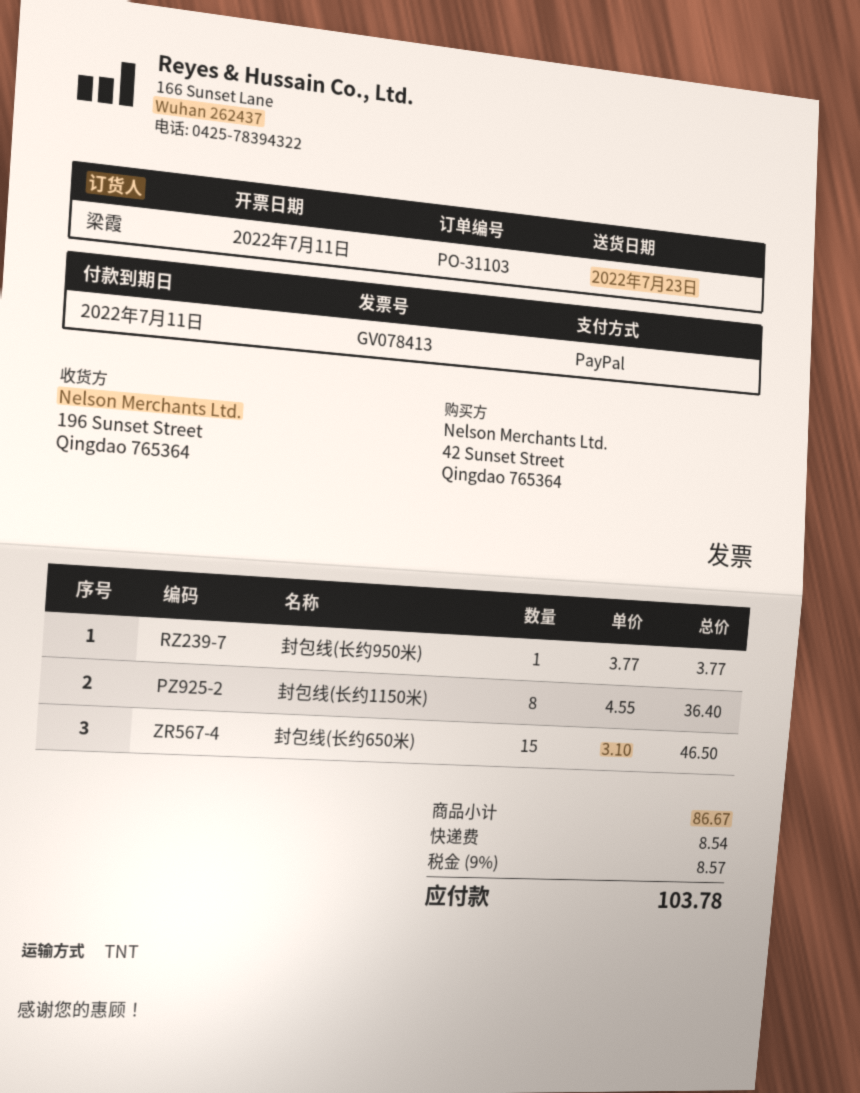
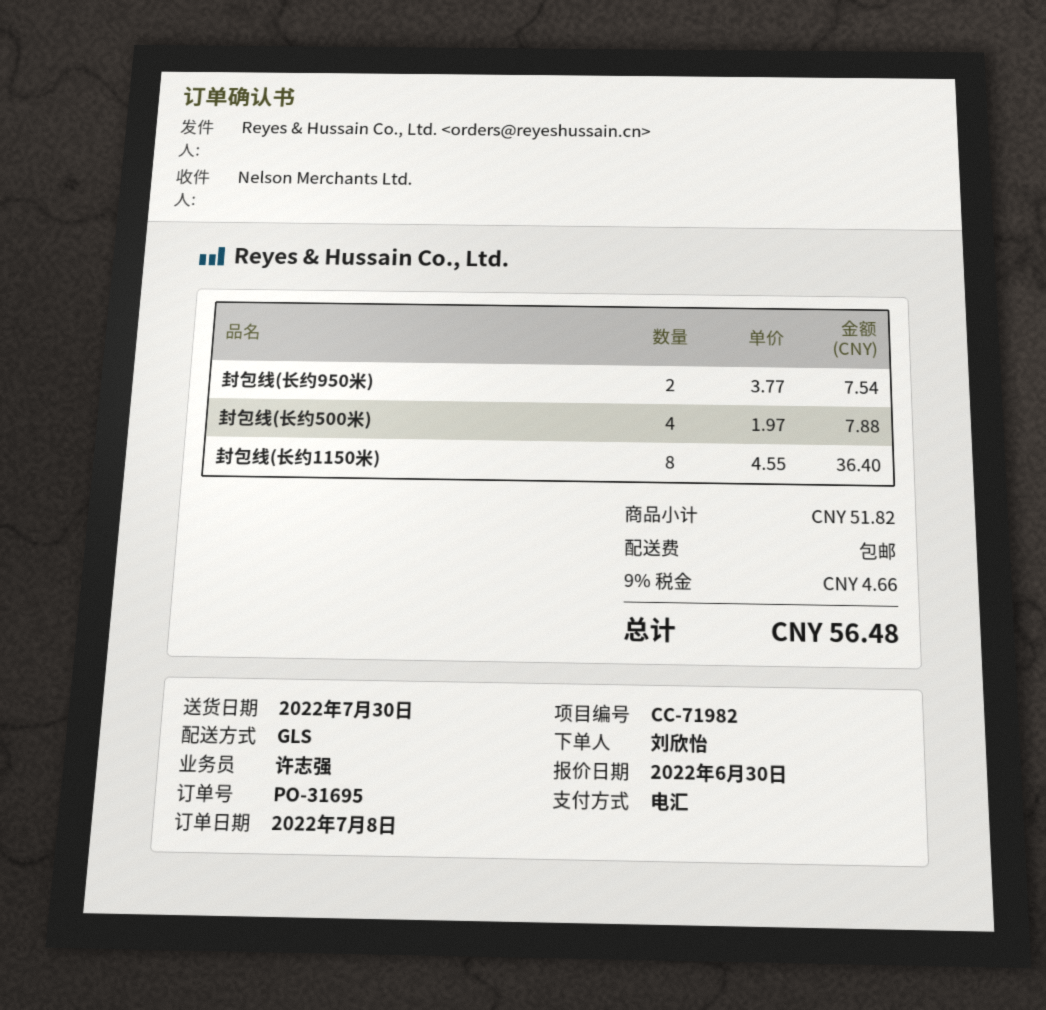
order number: PO-31103 -> PO-31695
delivery date: 2022-07-23 -> 2022-07-30
ordered by: 梁霞 -> 刘欣怡
payment method: PayPal -> bank transfer
shipping method: TNT -> GLS
封包线(长约950米): 1 x 3.77 = 3.77 -> 2 x 3.77 = 7.54
封包线(长约650米): 15 x 3.10 = 46.50 -> none
封包线(长约500米): none -> 4 x 1.97 = 7.88
subtotal: 86.67 -> 51.82
shipping: 8.54 -> 0.00
tax: 9% = 8.57 -> 9% = 4.66
total: 103.78 -> 56.48

